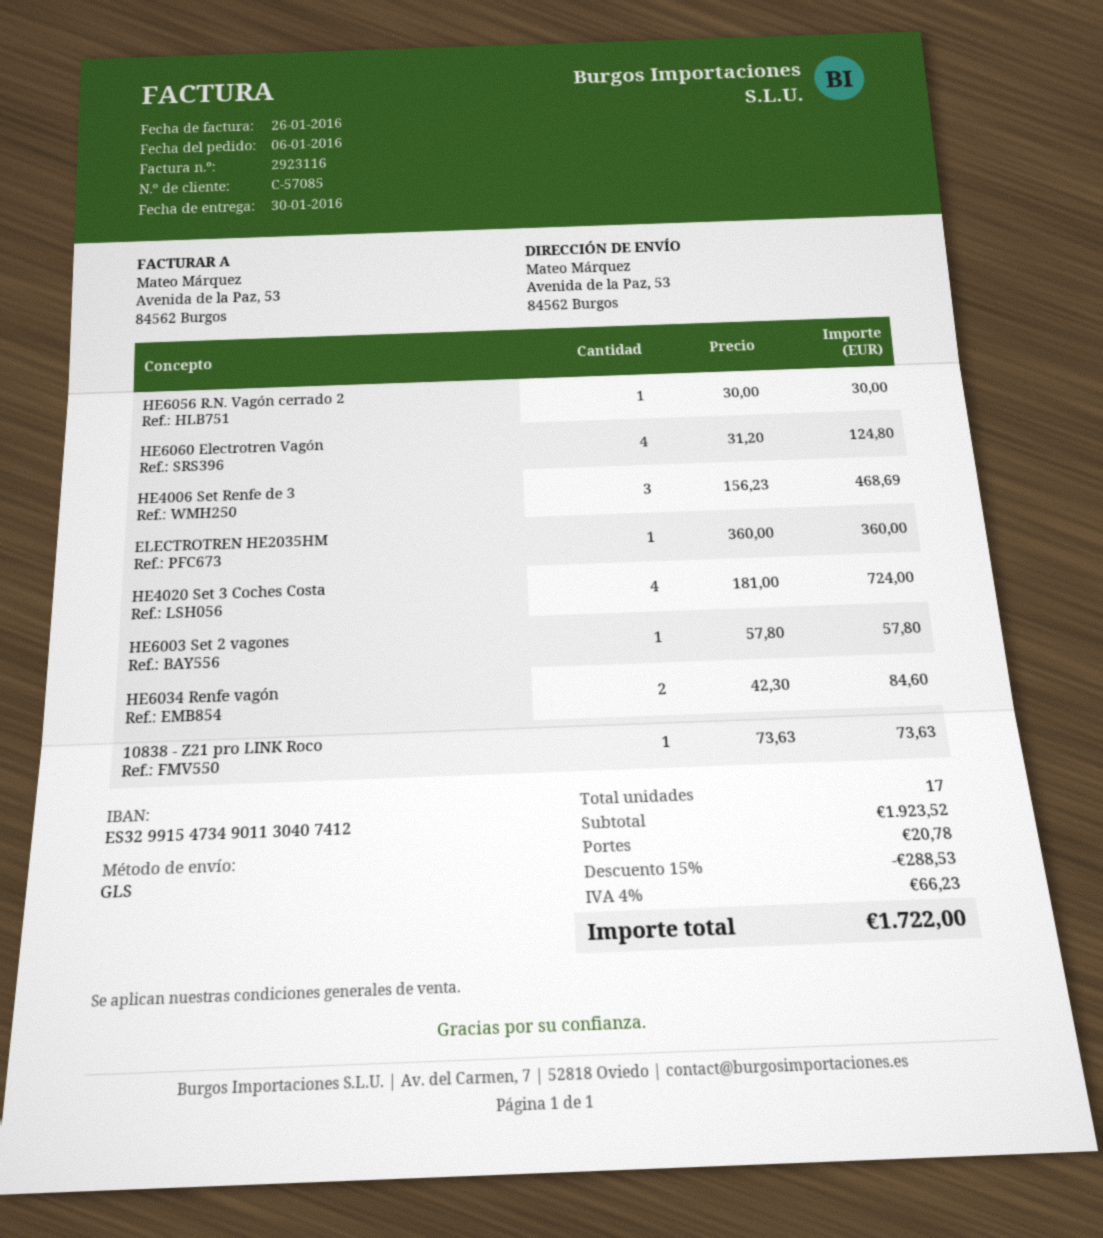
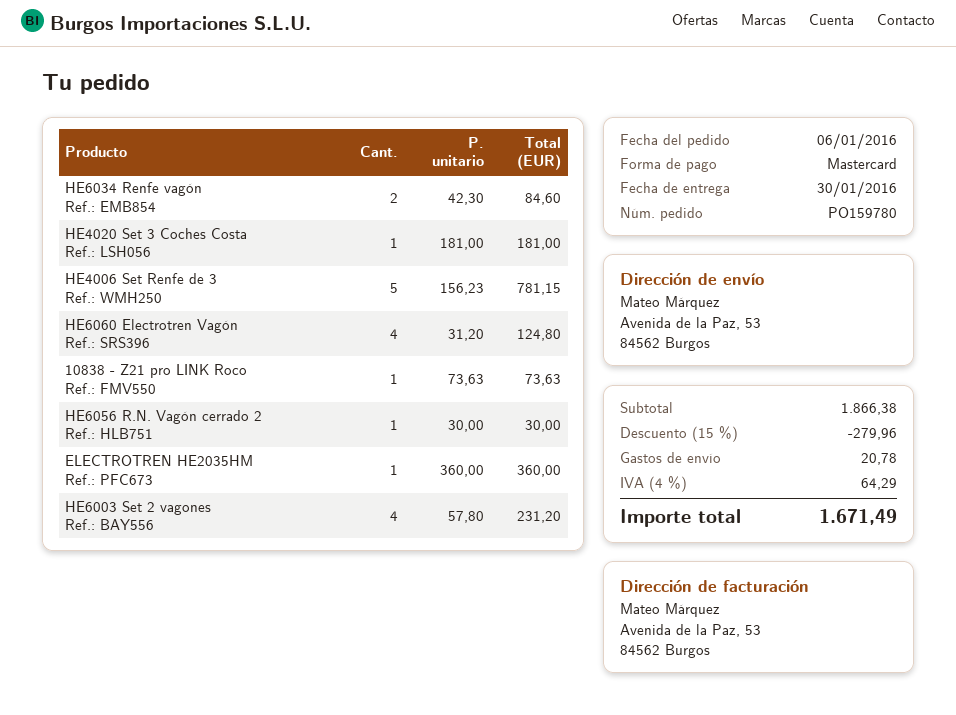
HE4006 Set Renfe de 3: 3 x 156.23 = 468.69 -> 5 x 156.23 = 781.15
HE4020 Set 3 Coches Costa: 4 x 181.00 = 724.00 -> 1 x 181.00 = 181.00
HE6003 Set 2 vagones: 1 x 57.80 = 57.80 -> 4 x 57.80 = 231.20
subtotal: 1923.52 -> 1866.38
discount: 15% = 288.53 -> 15% = 279.96
tax: 4% = 66.23 -> 4% = 64.29
total: 1722.00 -> 1671.49

